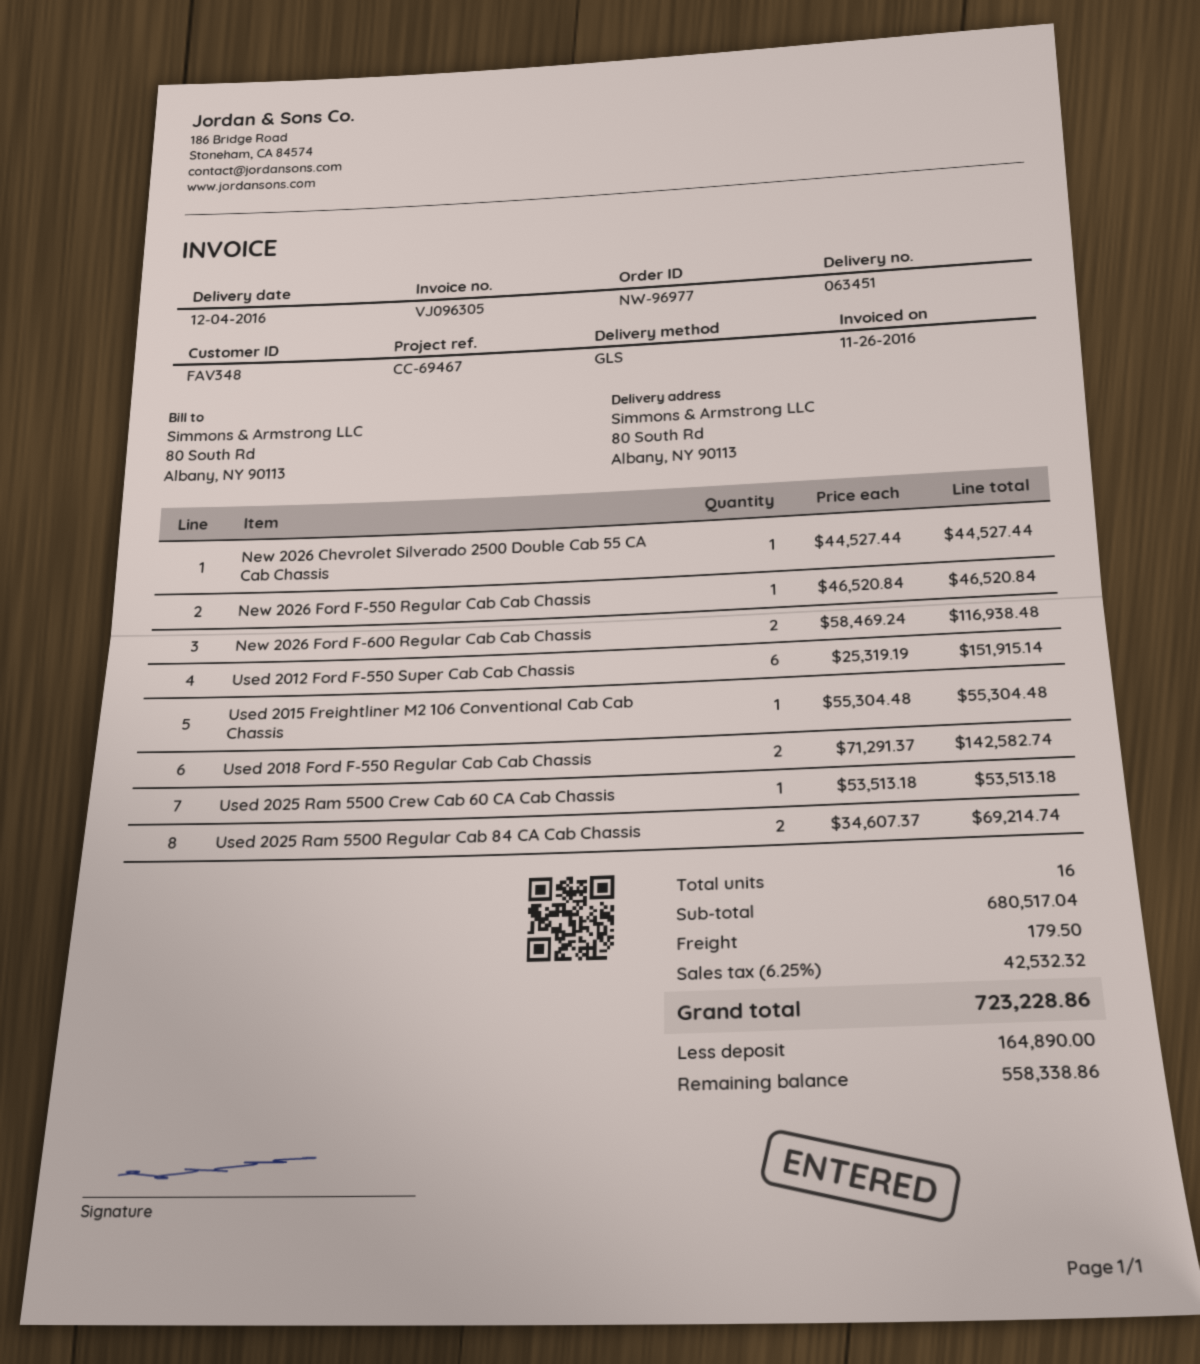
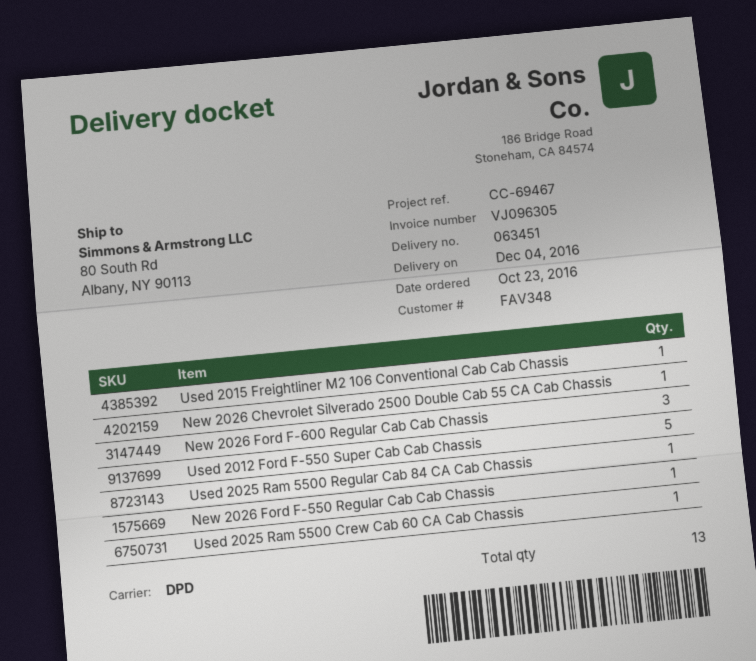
shipping method: GLS -> DPD
New 2026 Ford F-600 Regular Cab Cab Chassis: 2 -> 3
Used 2012 Ford F-550 Super Cab Cab Chassis: 6 -> 5
Used 2018 Ford F-550 Regular Cab Cab Chassis: 2 -> none
Used 2025 Ram 5500 Regular Cab 84 CA Cab Chassis: 2 -> 1
total quantity: 16 -> 13

